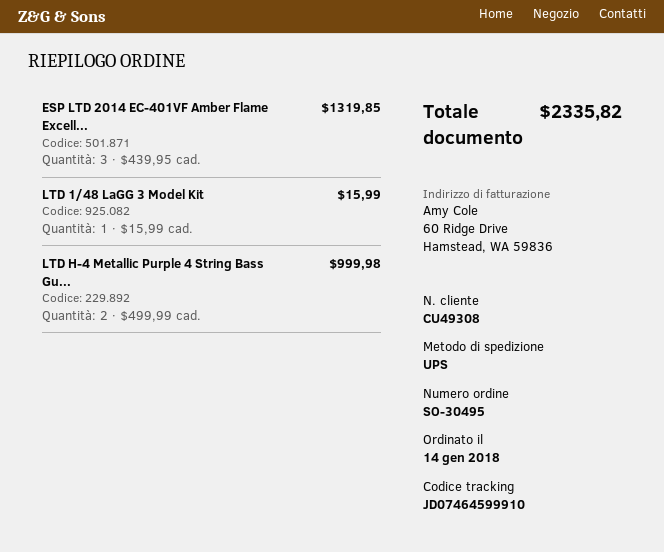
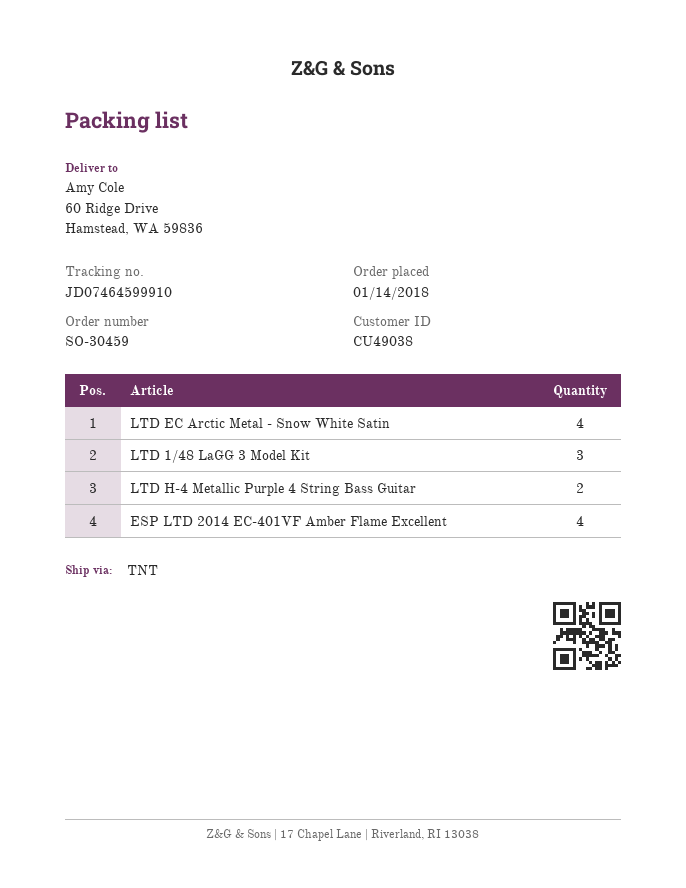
order number: SO-30495 -> SO-30459
customer number: CU49308 -> CU49038
shipping method: UPS -> TNT
ESP LTD 2014 EC-401VF Amber Flame Excell...: 3 -> 4
LTD 1/48 LaGG 3 Model Kit: 1 -> 3
LTD EC Arctic Metal - Snow White Satin: none -> 4

